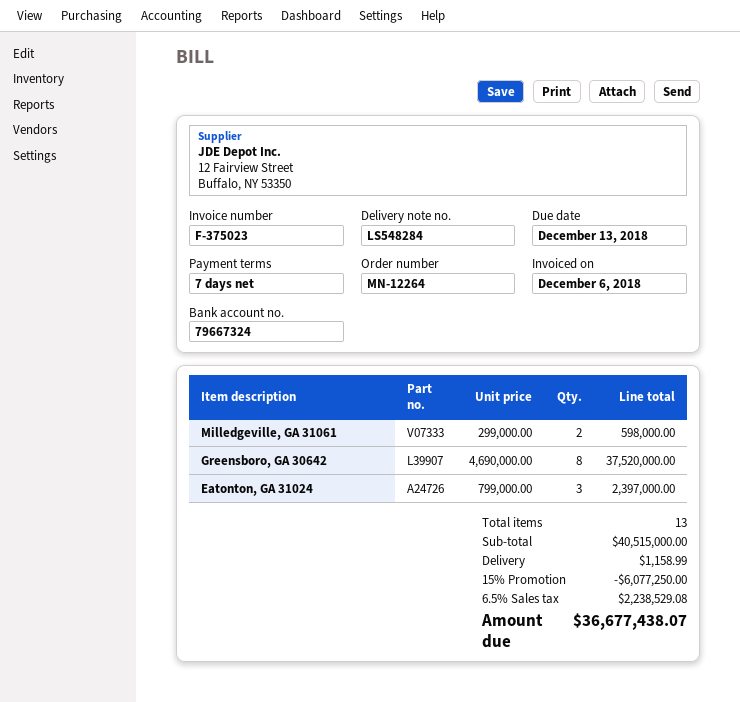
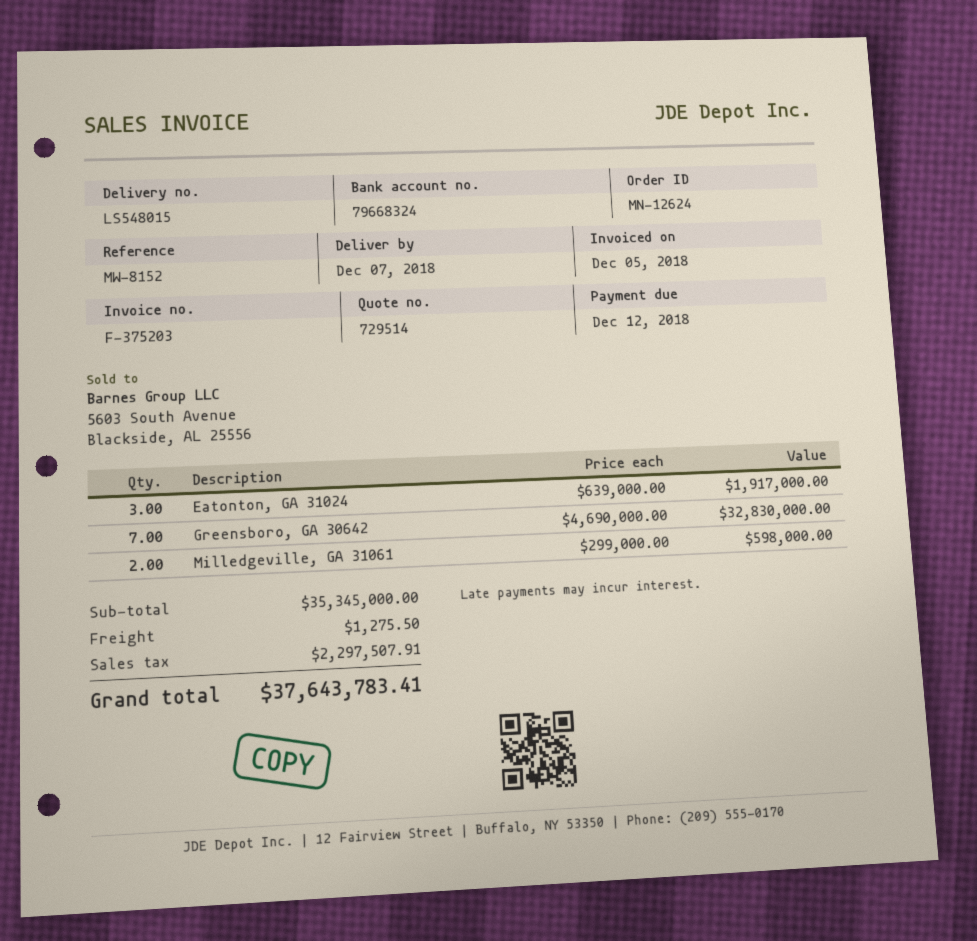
order number: MN-12264 -> MN-12624
delivery note number: LS548284 -> LS548015
invoice number: F-375023 -> F-375203
invoice date: 2018-12-06 -> 2018-12-05
due date: 2018-12-13 -> 2018-12-12
bank account: 79667324 -> 79668324
Greensboro, GA 30642: 8 x 4690000.00 = 37520000.00 -> 7 x 4690000.00 = 32830000.00
Eatonton, GA 31024: 3 x 799000.00 = 2397000.00 -> 3 x 639000.00 = 1917000.00
subtotal: 40515000.00 -> 35345000.00
discount: 15% = 6077250.00 -> none
shipping: 1158.99 -> 1275.50
tax: 2238529.08 -> 2297507.91
total: 36677438.07 -> 37643783.41

